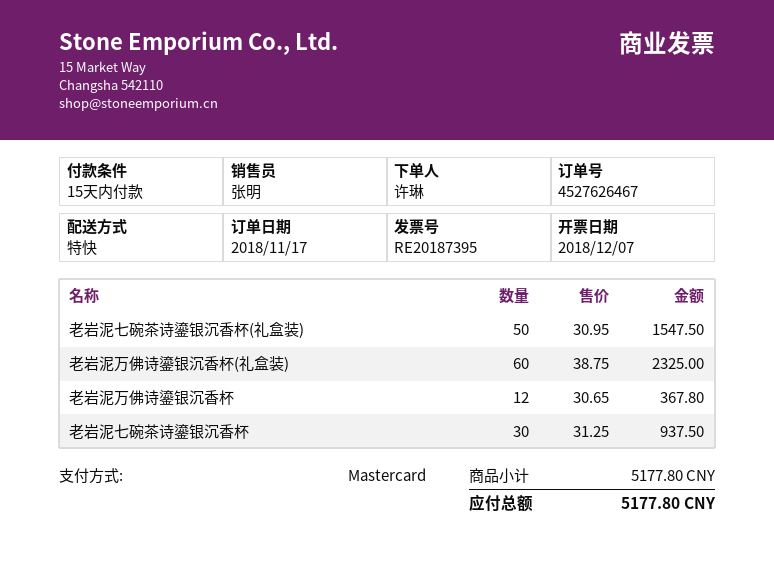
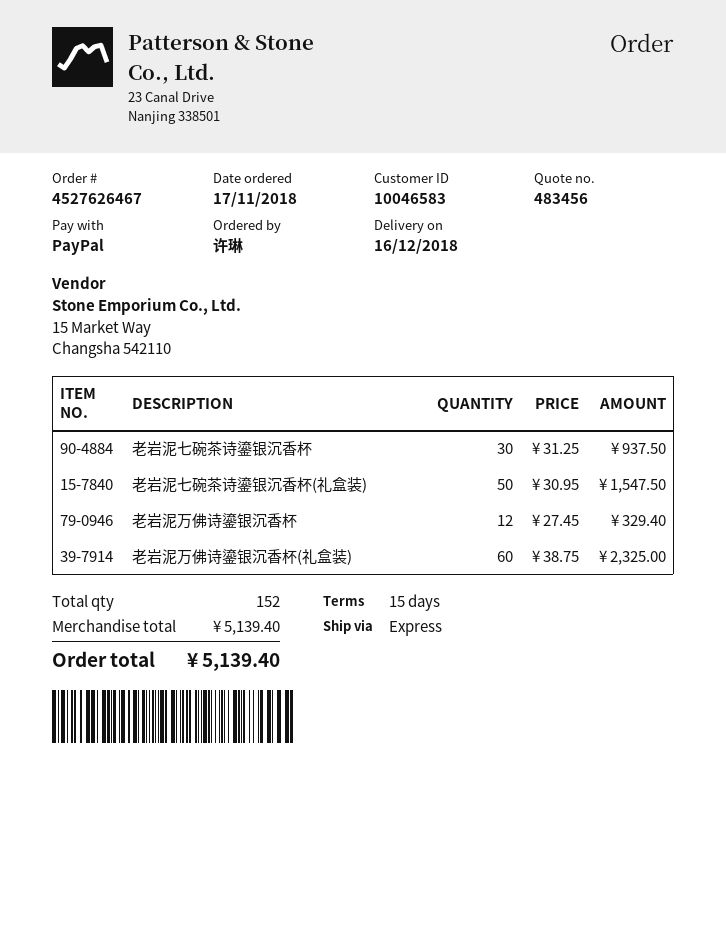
payment method: Mastercard -> PayPal
老岩泥万佛诗鎏银沉香杯: 12 x 30.65 = 367.80 -> 12 x 27.45 = 329.40
subtotal: 5177.80 -> 5139.40
total: 5177.80 -> 5139.40

